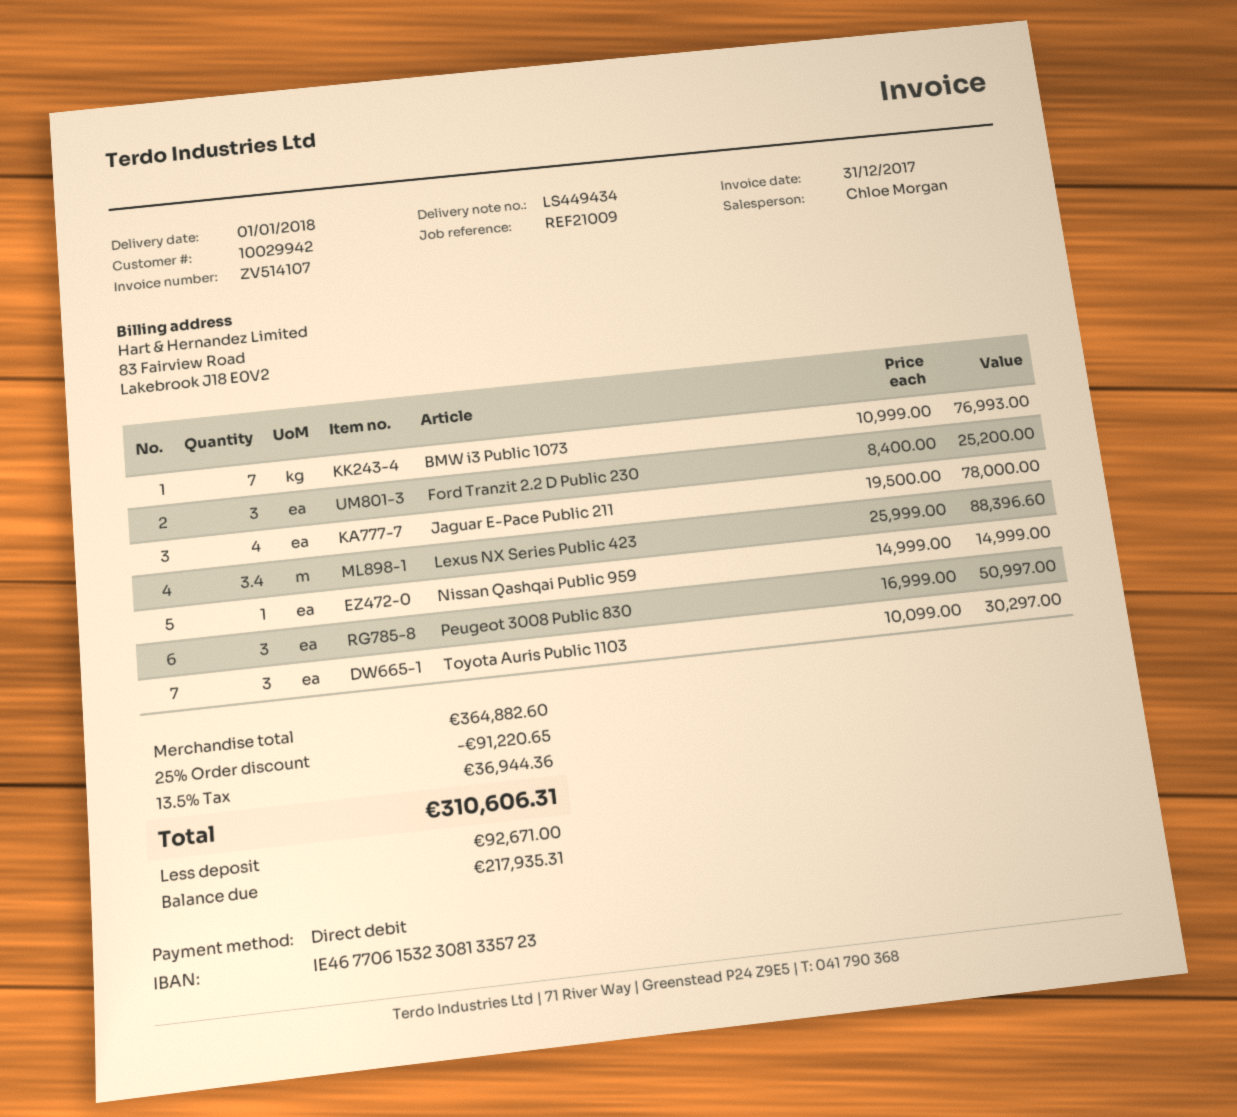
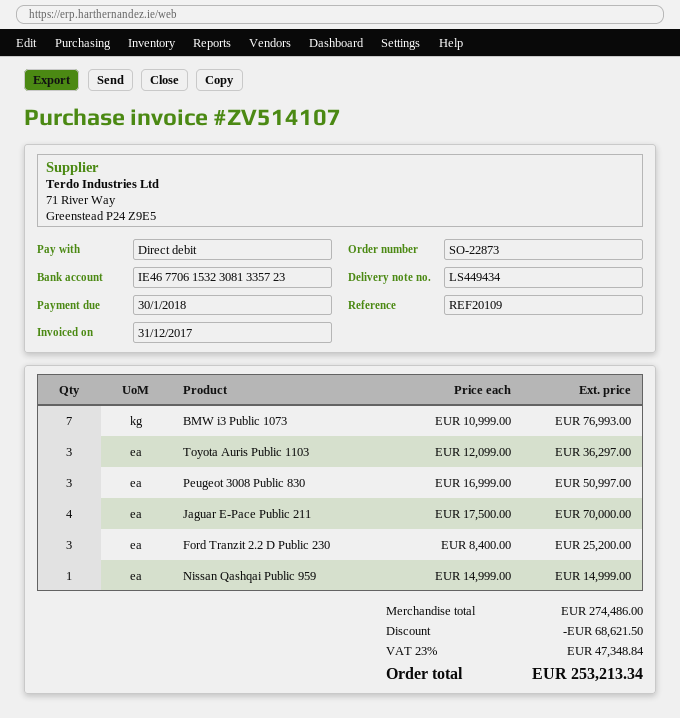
reference: REF21009 -> REF20109
Jaguar E-Pace Public 211: 4 x 19500.00 = 78000.00 -> 4 x 17500.00 = 70000.00
Lexus NX Series Public 423: 3.4 x 25999.00 = 88396.60 -> none
Toyota Auris Public 1103: 3 x 10099.00 = 30297.00 -> 3 x 12099.00 = 36297.00
subtotal: 364882.60 -> 274486.00
discount: 91220.65 -> 68621.50
tax: 13.5% = 36944.36 -> 23% = 47348.84
total: 310606.31 -> 253213.34

